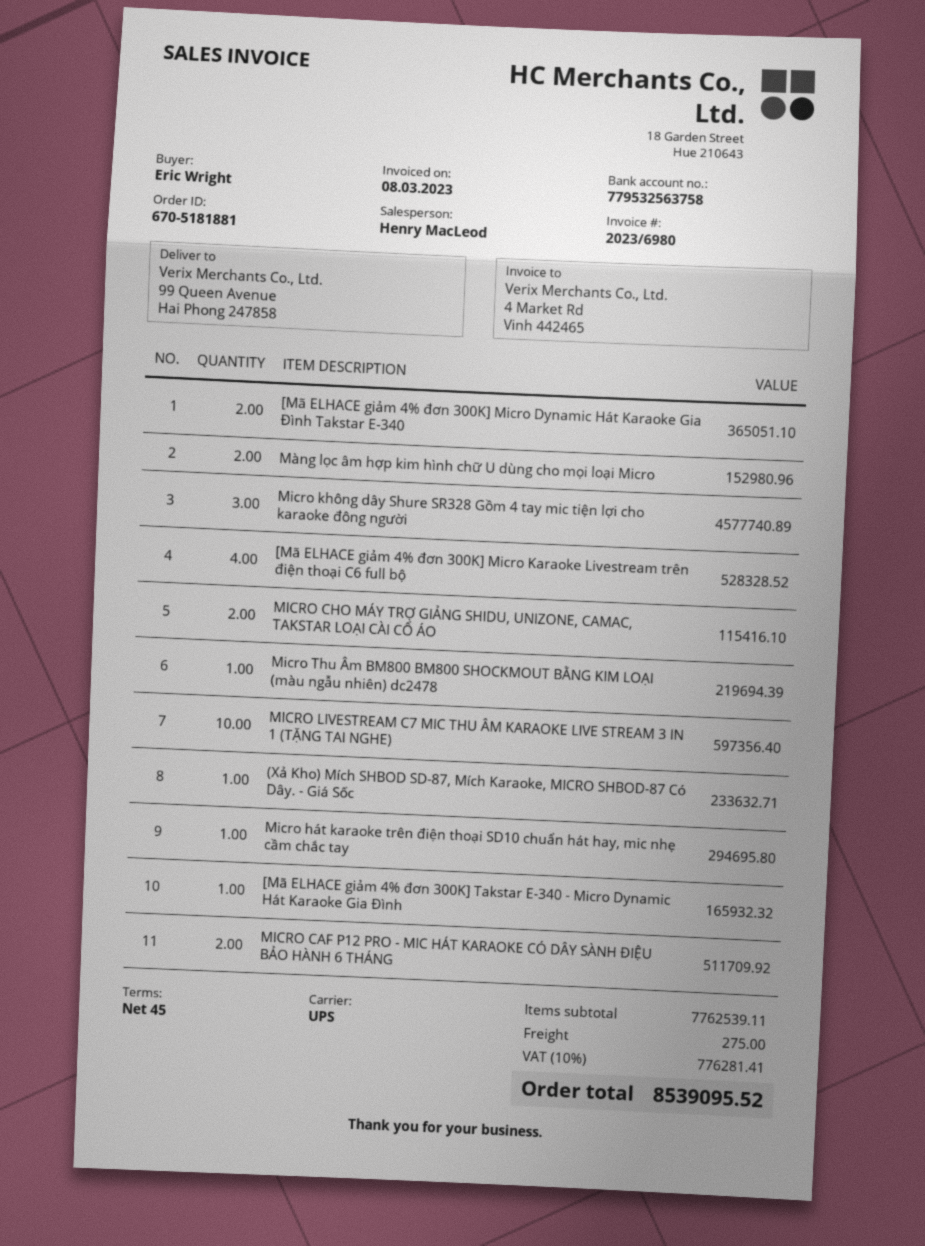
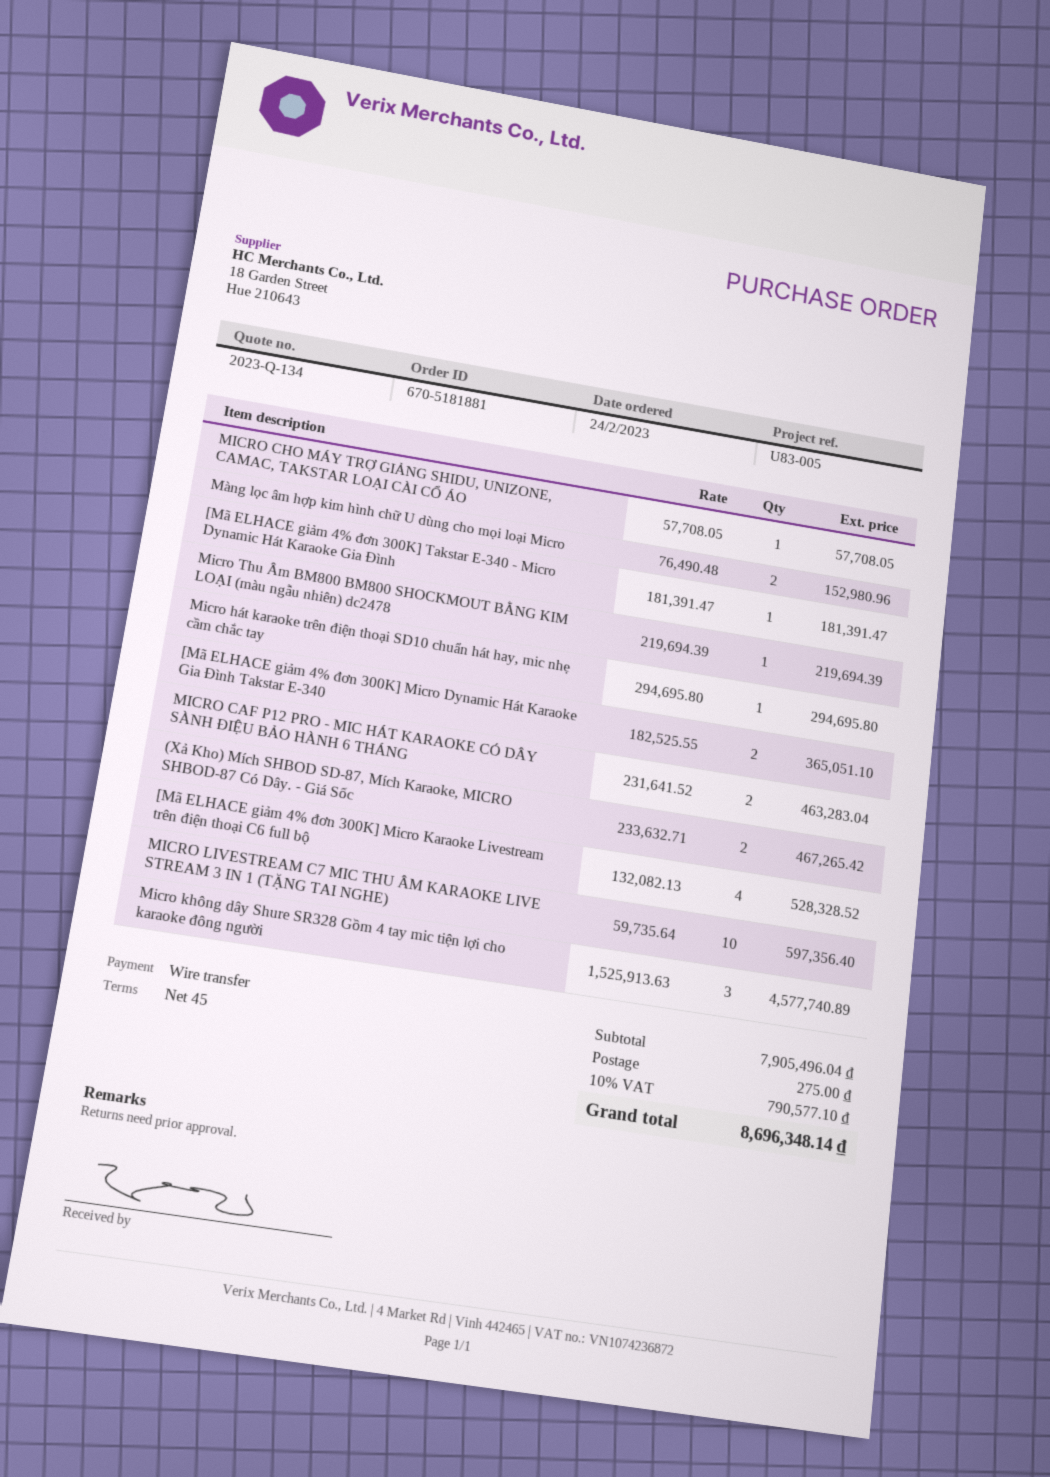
MICRO CHO MÁY TRỢ GIẢNG SHIDU, UNIZONE, CAMAC, TAKSTAR LOẠI CÀI CỔ ÁO: 2 for 115416.10 -> 1 for 57708.05
(Xả Kho) Mích SHBOD SD-87, Mích Karaoke, MICRO SHBOD-87 Có Dây. - Giá Sốc: 1 for 233632.71 -> 2 for 467265.42
[Mã ELHACE giảm 4% đơn 300K] Takstar E-340 - Micro Dynamic Hát Karaoke Gia Đình: 1 for 165932.32 -> 1 for 181391.47
MICRO CAF P12 PRO - MIC HÁT KARAOKE CÓ DÂY SÀNH ĐIỆU BẢO HÀNH 6 THÁNG: 2 for 511709.92 -> 2 for 463283.04
subtotal: 7762539.11 -> 7905496.04
tax: 10% = 776281.41 -> 10% = 790577.10
total: 8539095.52 -> 8696348.14

